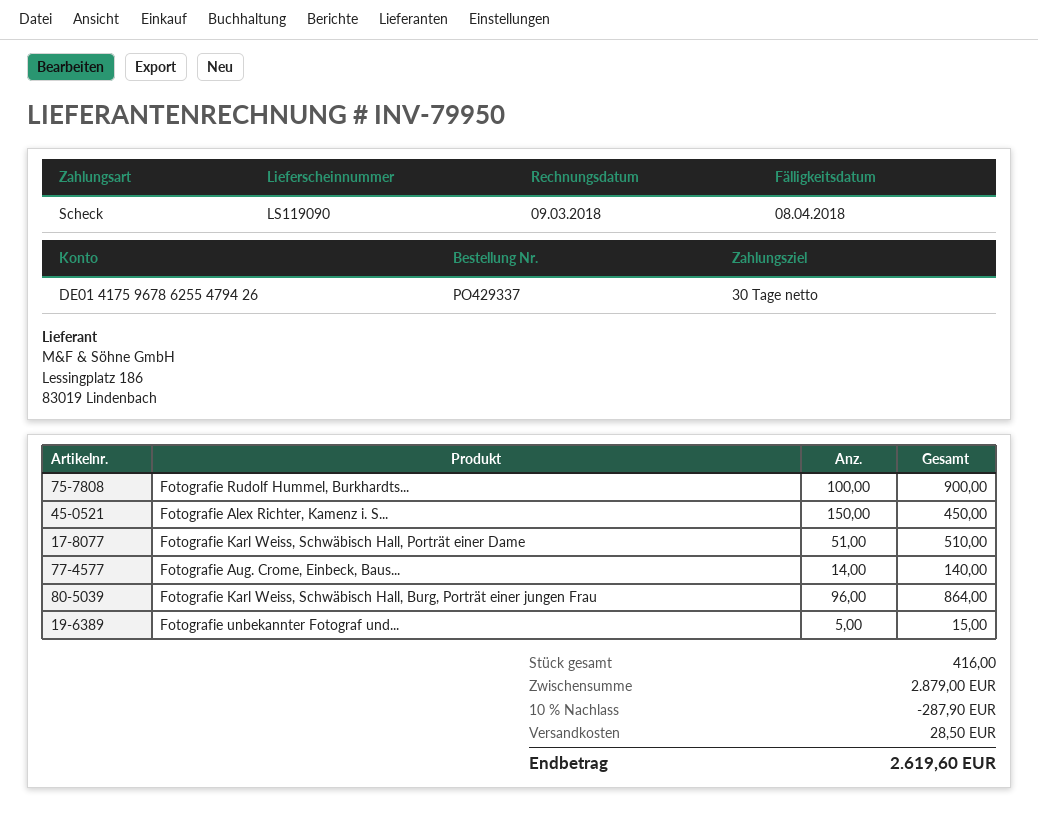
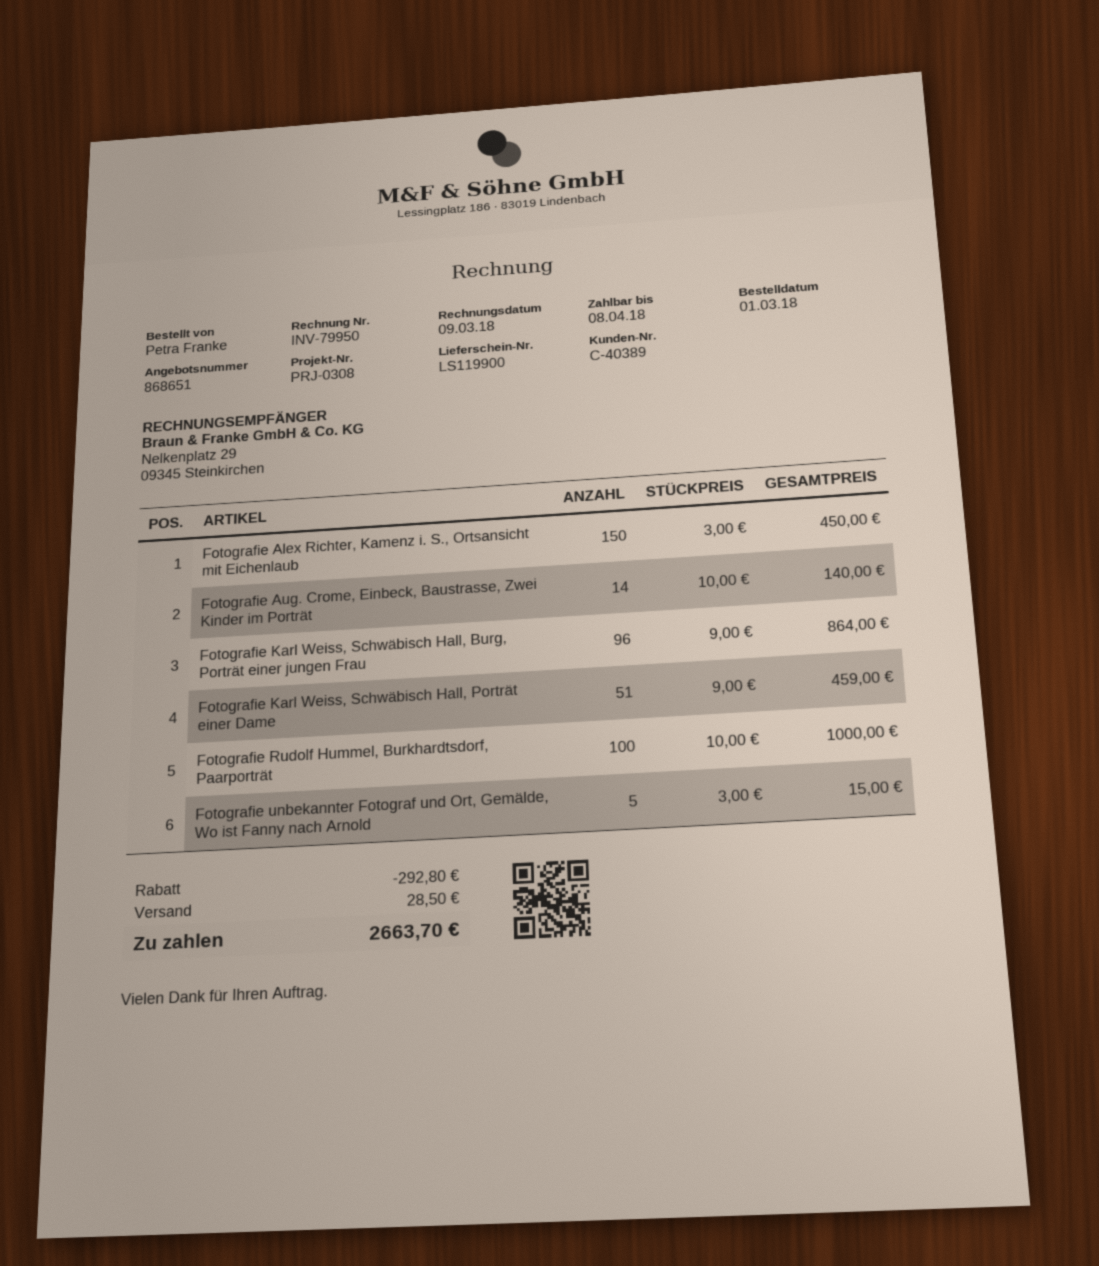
delivery note number: LS119090 -> LS119900
Fotografie Rudolf Hummel, Burkhardts...: 100 for 900.00 -> 100 for 1000.00
Fotografie Karl Weiss, Schwäbisch Hall, Porträt einer Dame: 51 for 510.00 -> 51 for 459.00
discount: 287.90 -> 292.80
total: 2619.60 -> 2663.70

